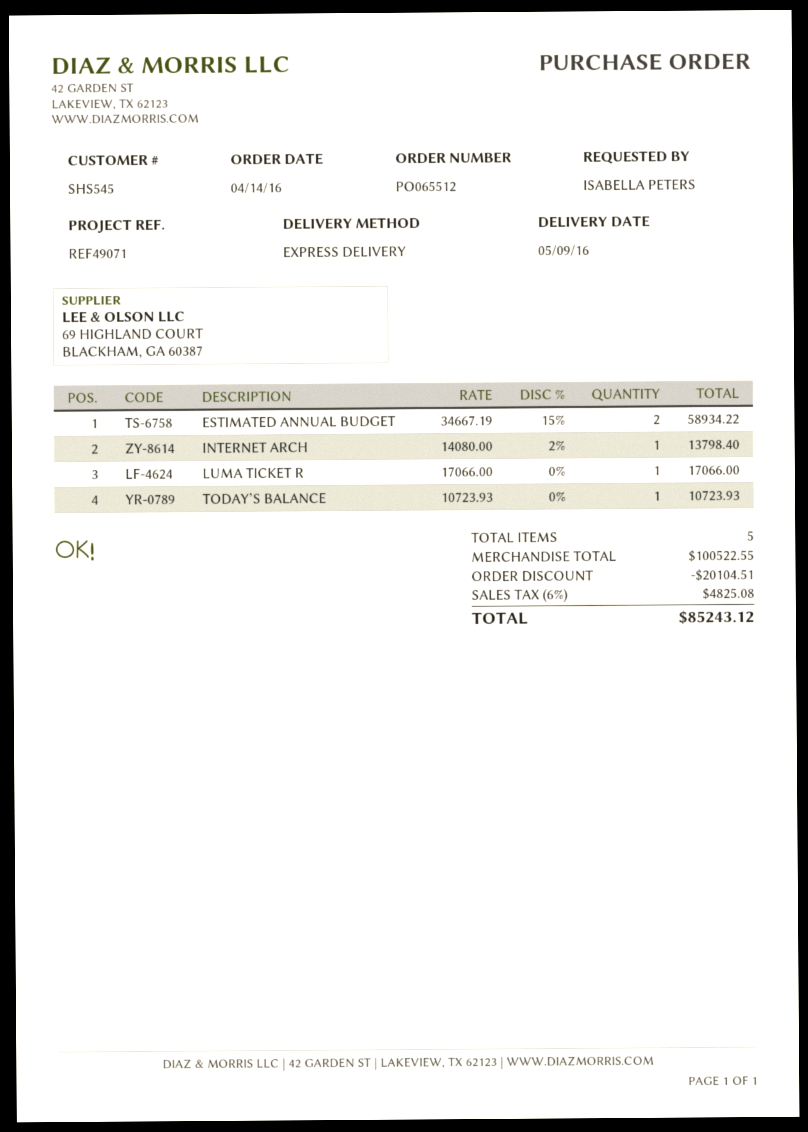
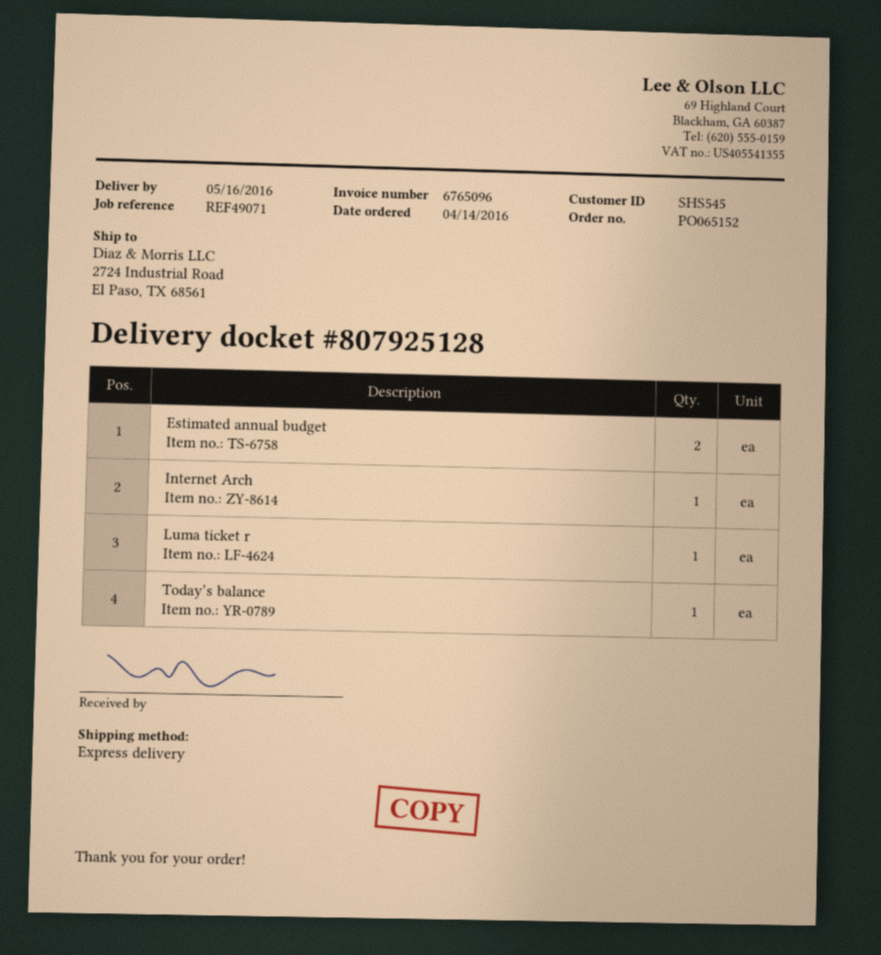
order number: PO065512 -> PO065152
delivery date: 2016-05-09 -> 2016-05-16

